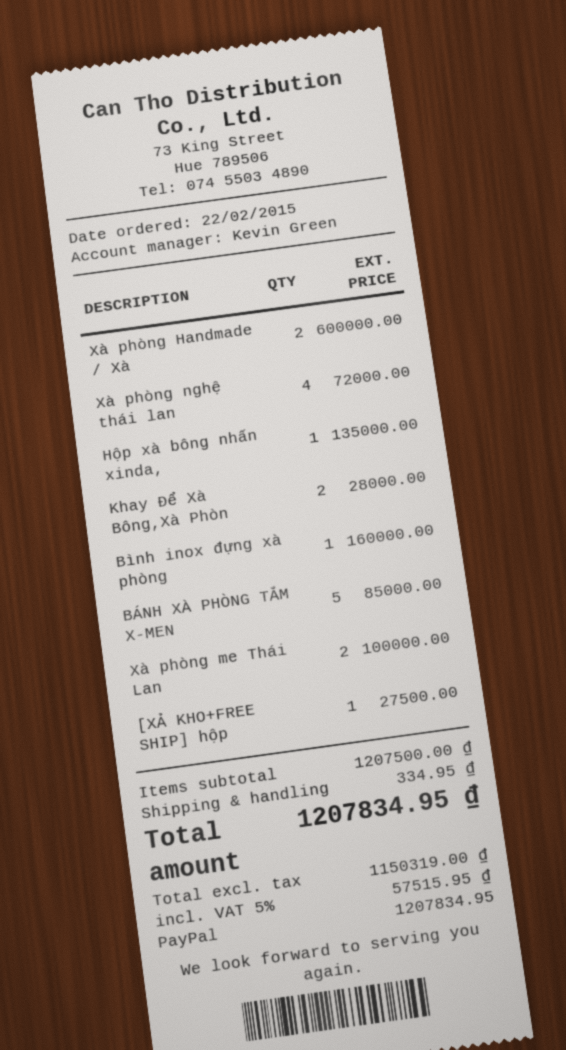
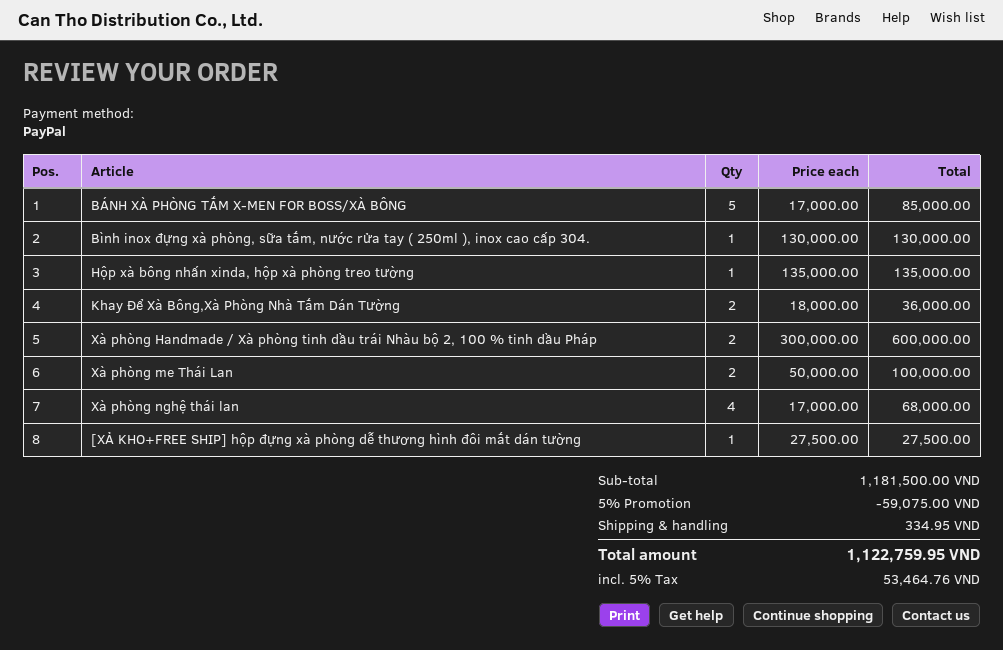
Xà phòng nghệ thái lan: 4 for 72000.00 -> 4 for 68000.00
Khay Để Xà Bông,Xà Phòn: 2 for 28000.00 -> 2 for 36000.00
Bình inox đựng xà phòng: 1 for 160000.00 -> 1 for 130000.00
subtotal: 1207500.00 -> 1181500.00
discount: none -> 5% = 59075.00
tax: 5% = 57515.95 -> 5% = 53464.76
total: 1207834.95 -> 1122759.95

